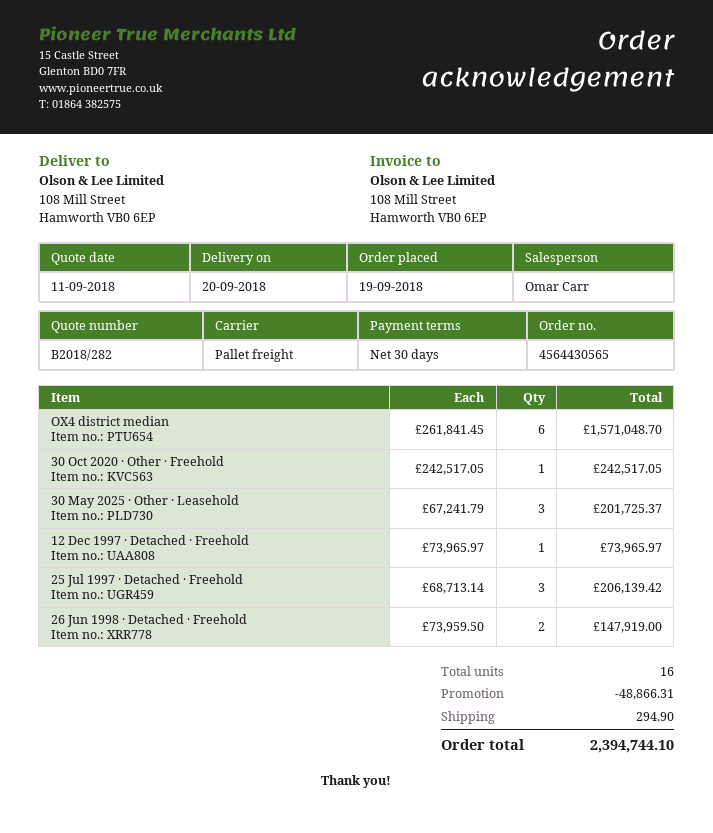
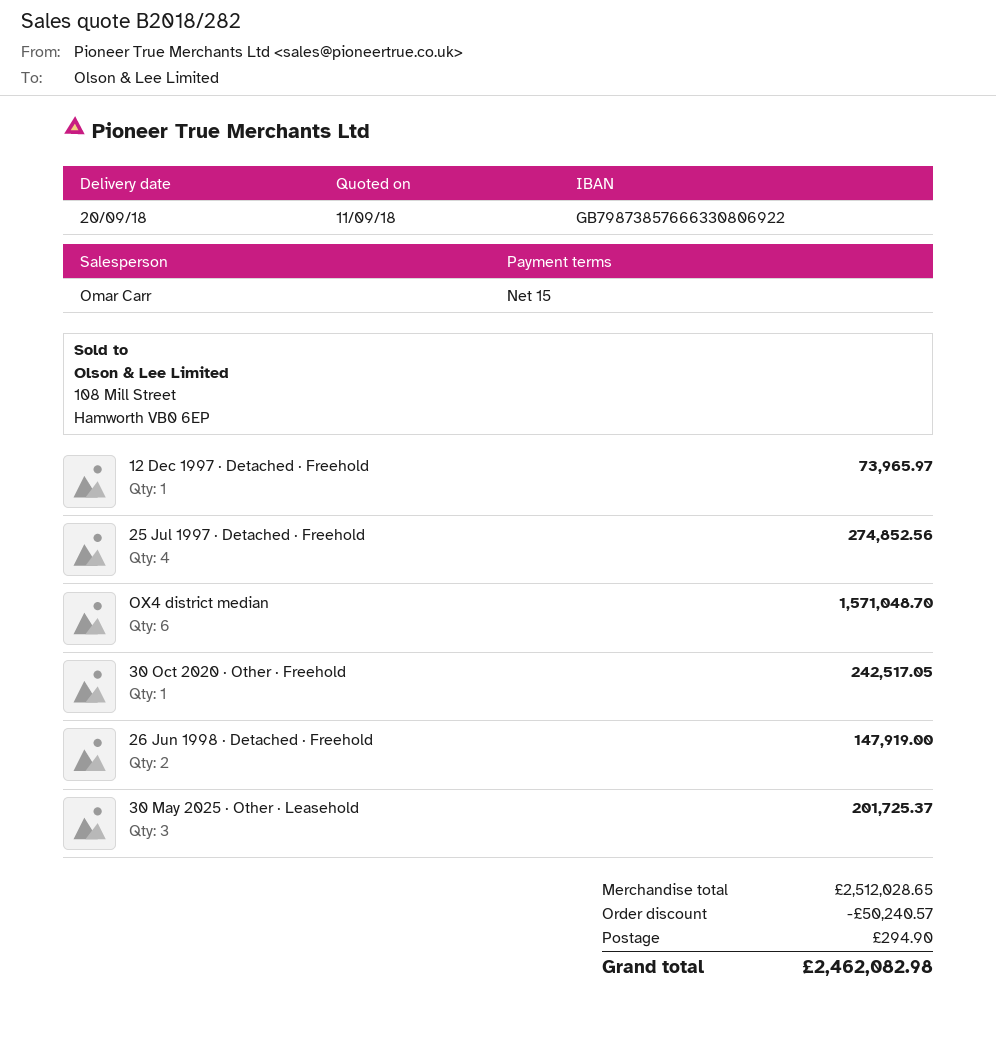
payment terms: 30 days -> 15 days
25 Jul 1997 · Detached · Freehold: 3 for 206139.42 -> 4 for 274852.56
discount: 48866.31 -> 50240.57
total: 2394744.10 -> 2462082.98

